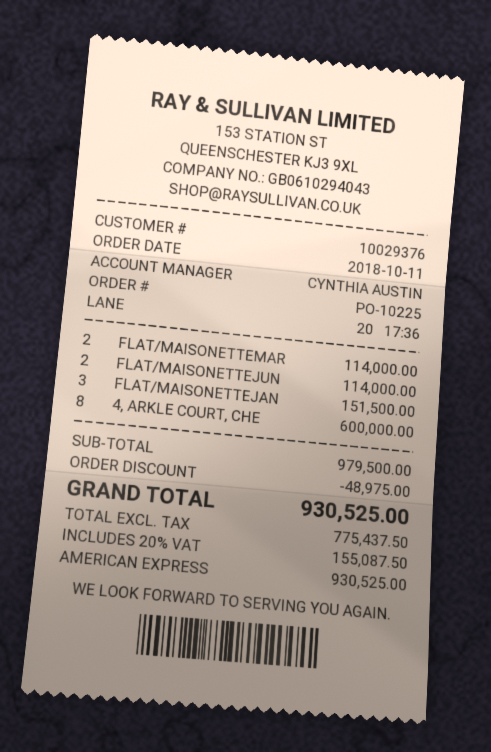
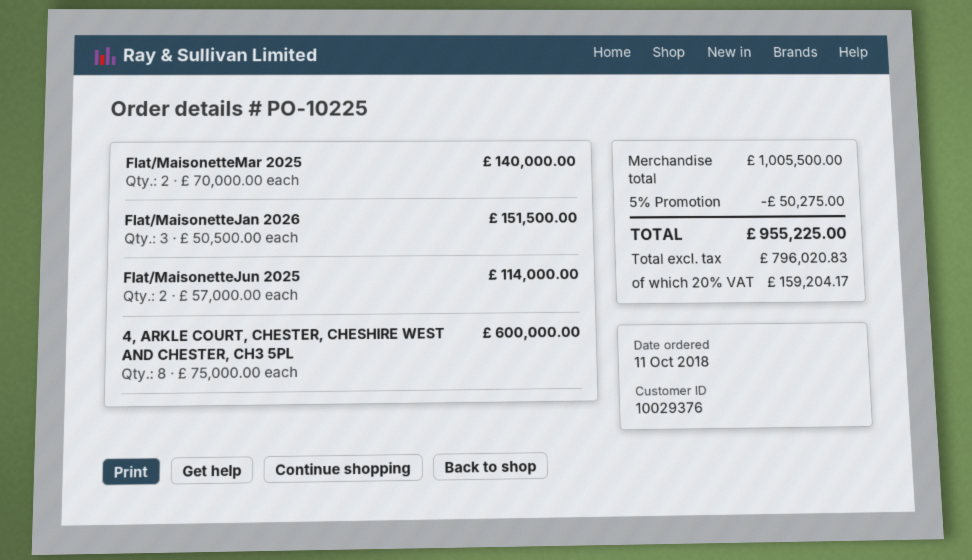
FLAT/MAISONETTEMAR: 2 for 114000.00 -> 2 for 140000.00
subtotal: 979500.00 -> 1005500.00
discount: 48975.00 -> 50275.00
net: 775437.50 -> 796020.83
tax: 20% = 155087.50 -> 20% = 159204.17
total: 930525.00 -> 955225.00

